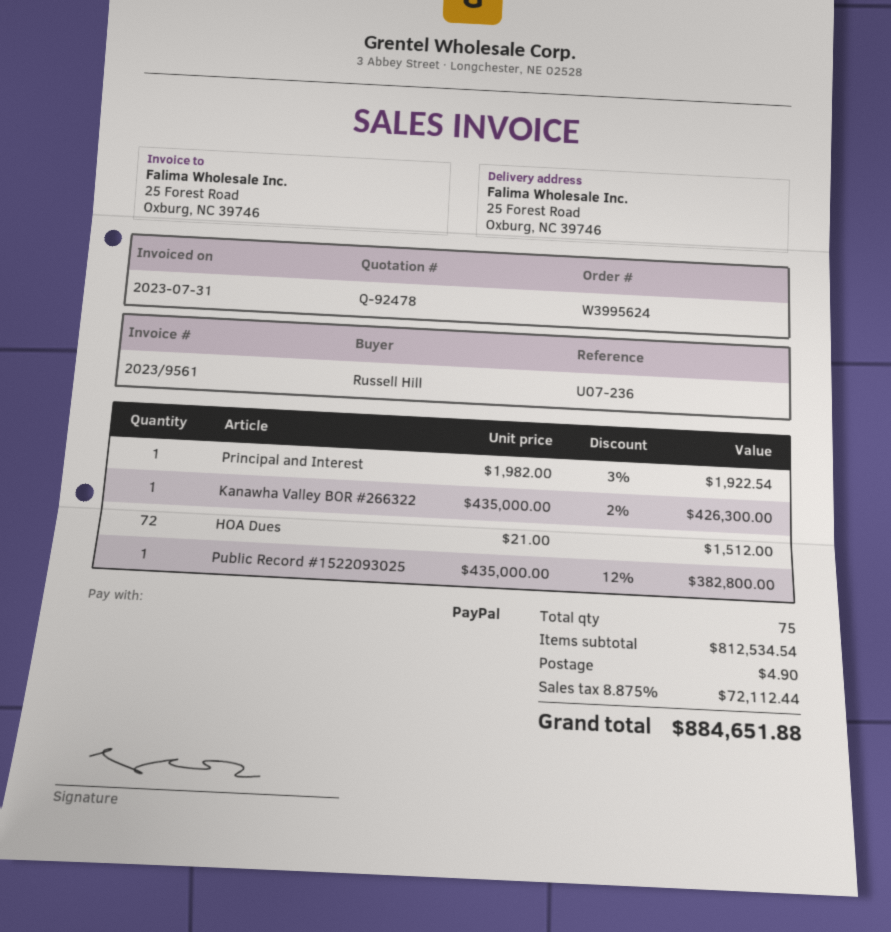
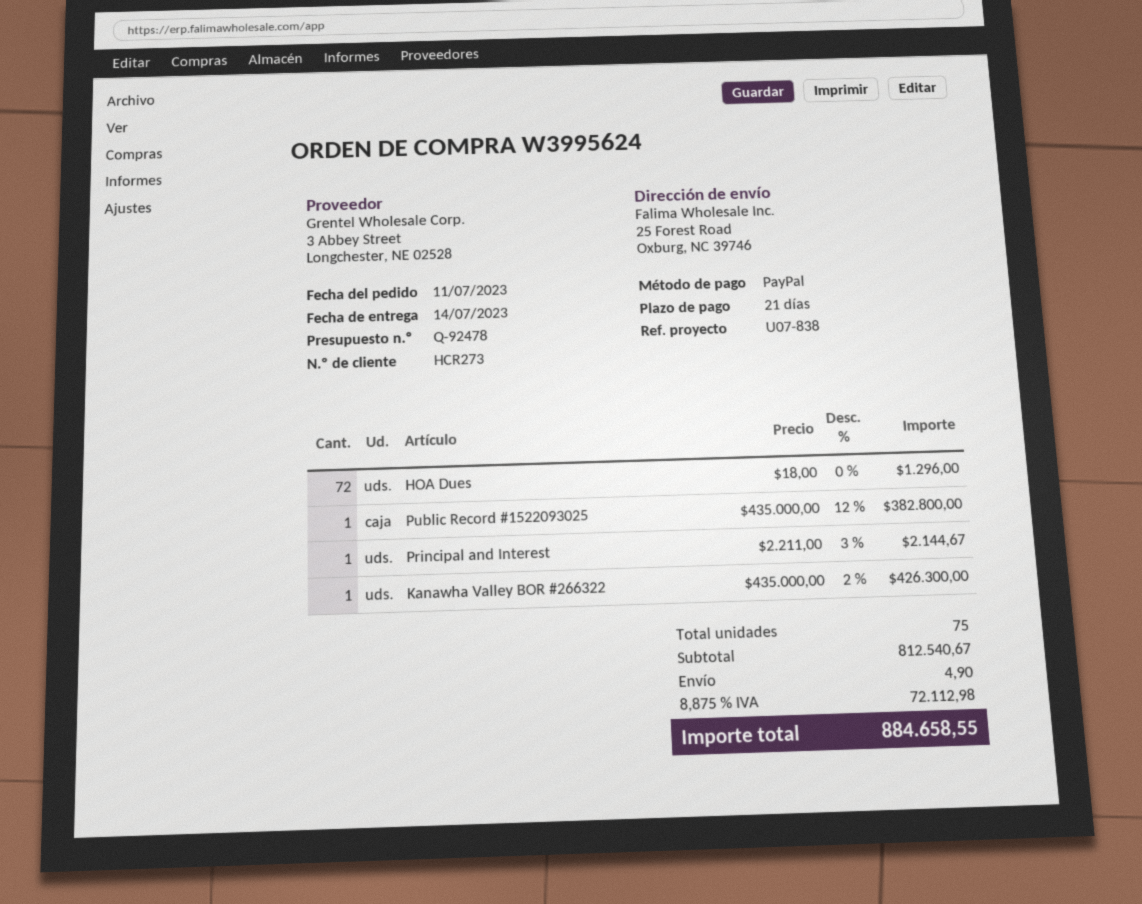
reference: U07-236 -> U07-838
Principal and Interest: 1 x 1982.00 - 3% = 1922.54 -> 1 x 2211.00 - 3% = 2144.67
HOA Dues: 72 x 21.00 = 1512.00 -> 72 x 18.00 = 1296.00
subtotal: 812534.54 -> 812540.67
tax: 8.875% = 72112.44 -> 8.875% = 72112.98
total: 884651.88 -> 884658.55

